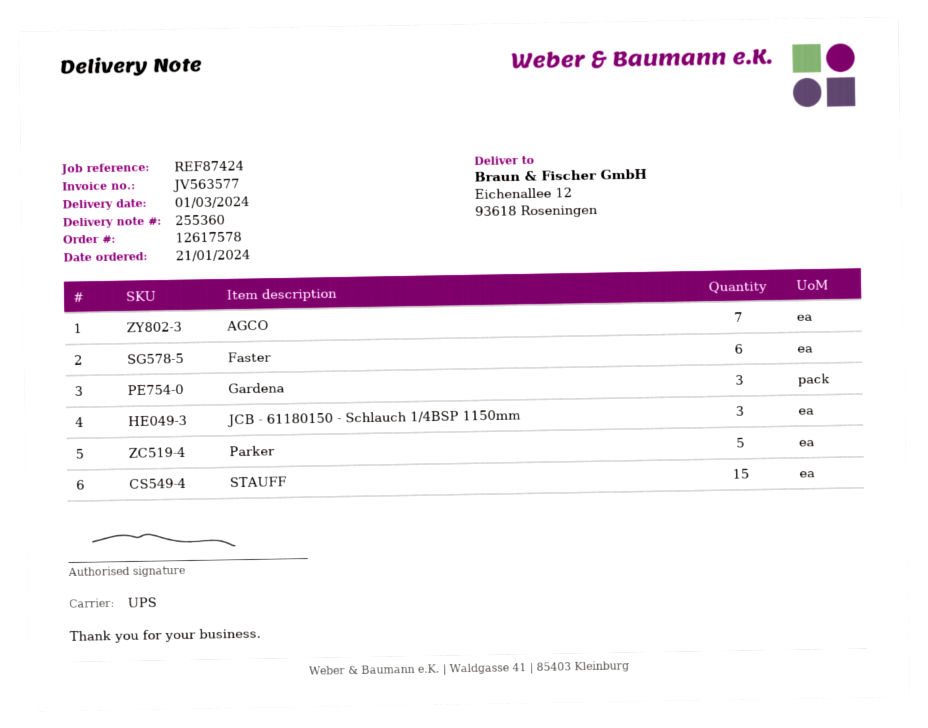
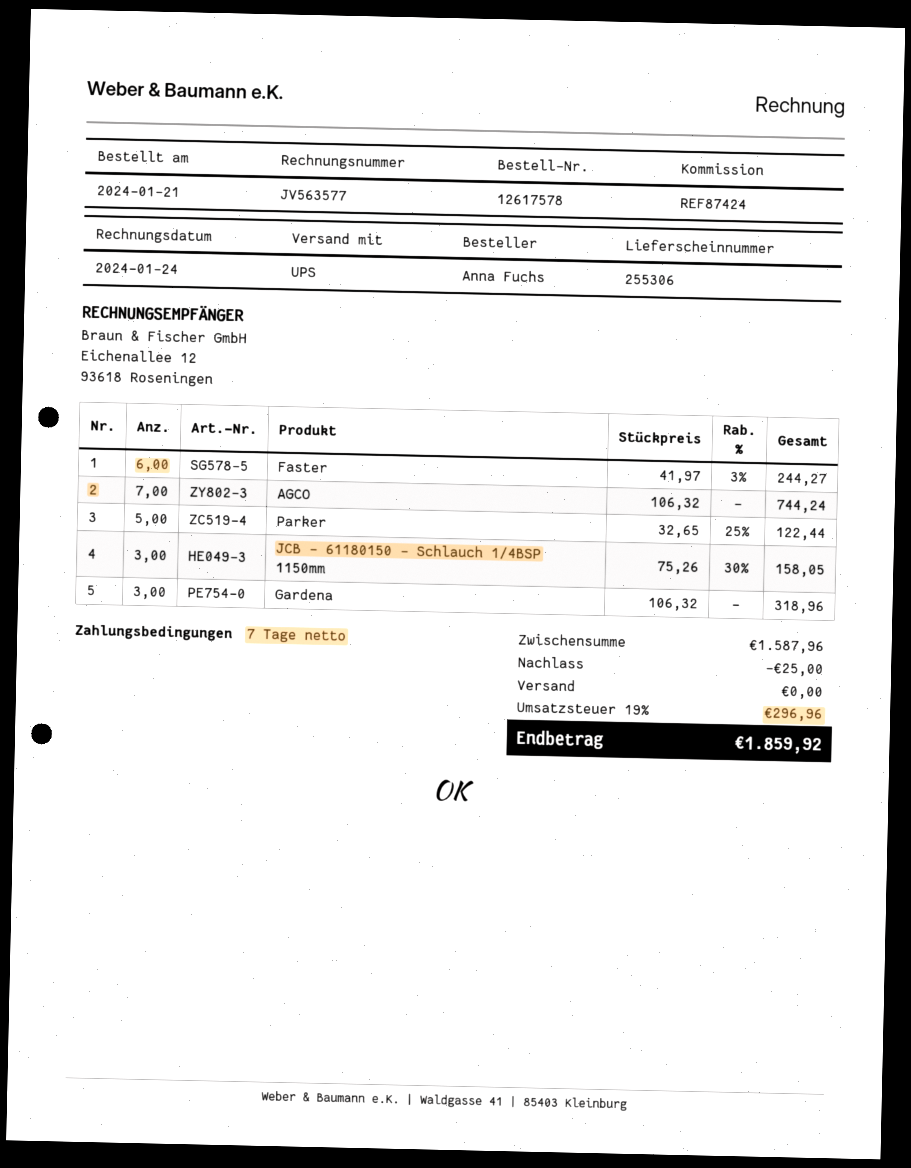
delivery note number: 255360 -> 255306
STAUFF: 15 -> none

